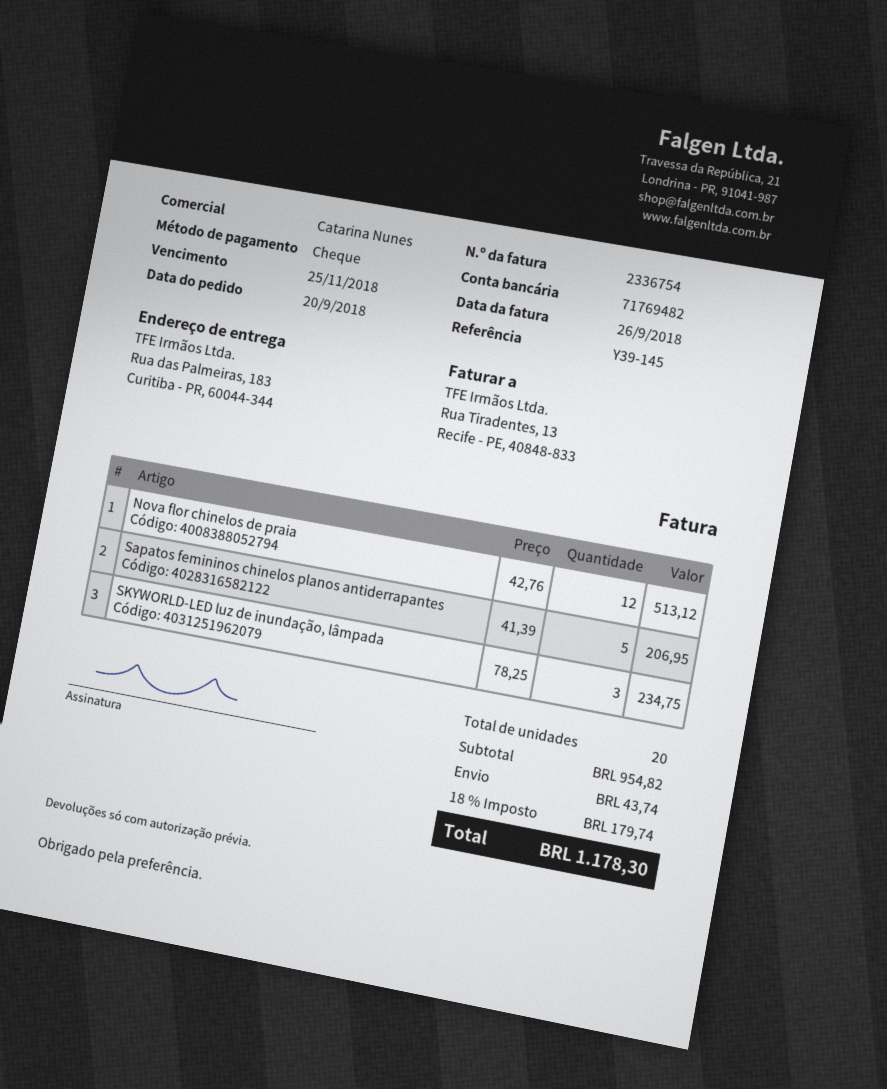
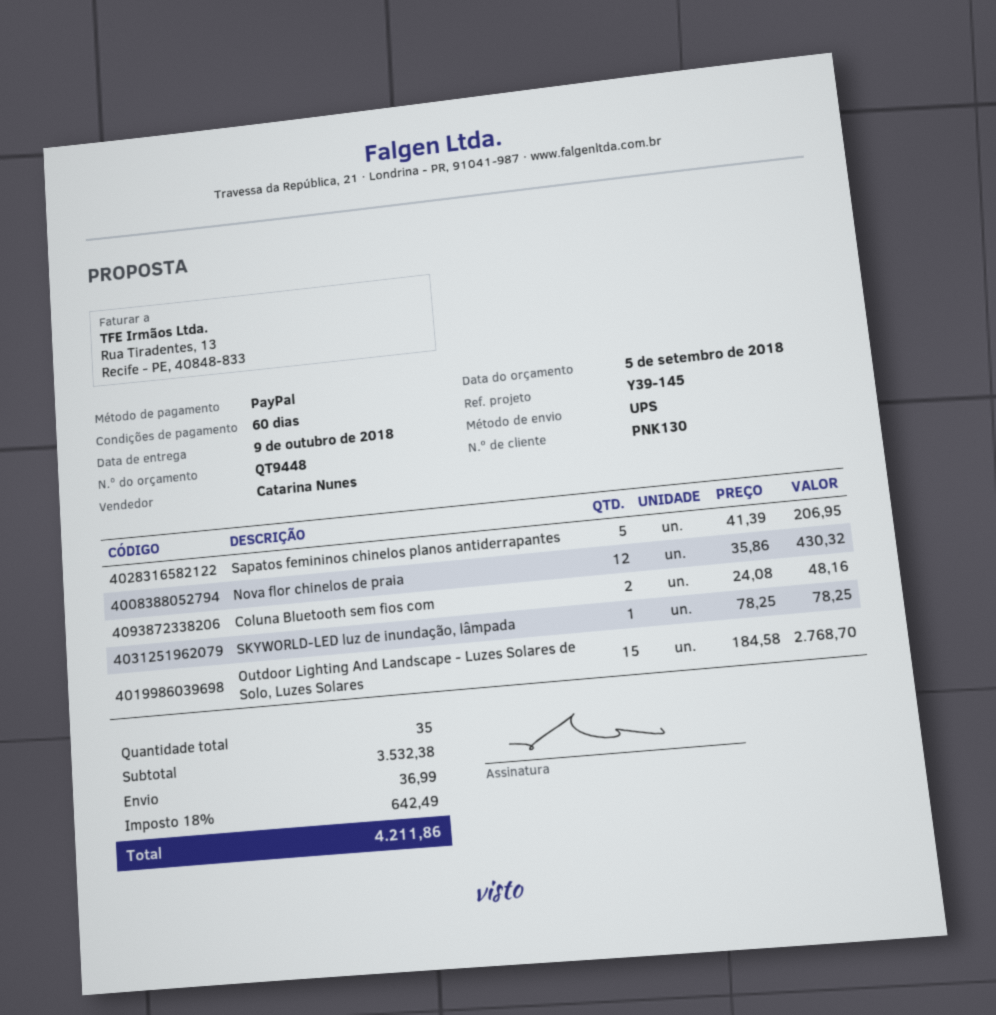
payment method: cheque -> PayPal
Nova flor chinelos de praia: 12 x 42.76 = 513.12 -> 12 x 35.86 = 430.32
SKYWORLD-LED luz de inundação, lâmpada: 3 x 78.25 = 234.75 -> 1 x 78.25 = 78.25
Coluna Bluetooth sem fios com: none -> 2 x 24.08 = 48.16
Outdoor Lighting And Landscape - Luzes Solares de Solo, Luzes Solares: none -> 15 x 184.58 = 2768.70
total quantity: 20 -> 35
subtotal: 954.82 -> 3532.38
shipping: 43.74 -> 36.99
tax: 18% = 179.74 -> 18% = 642.49
total: 1178.30 -> 4211.86

